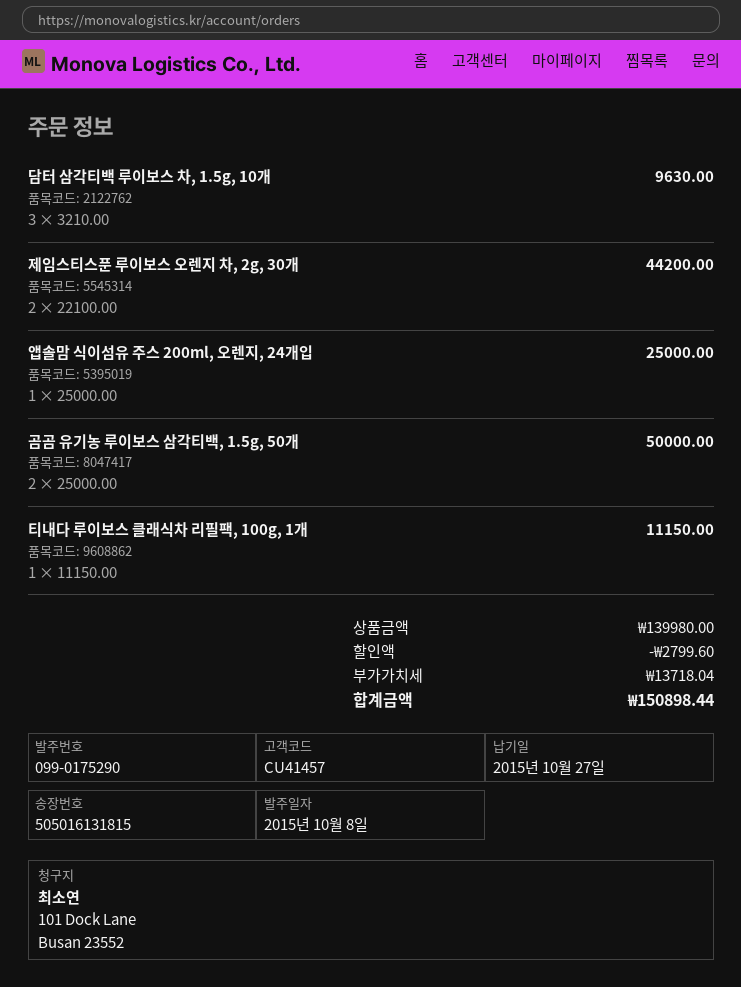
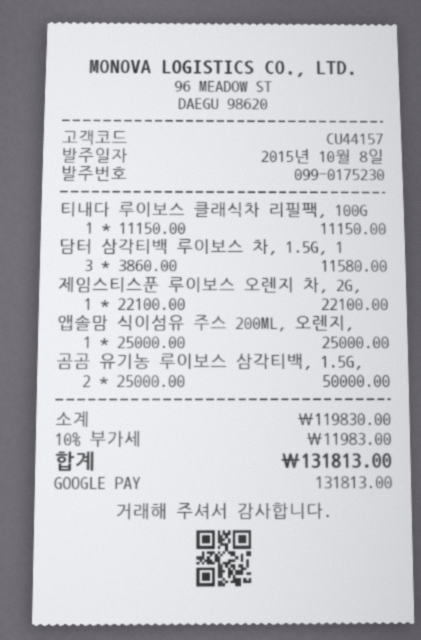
order number: 099-0175290 -> 099-0175230
customer number: CU41457 -> CU44157
담터 삼각티백 루이보스 차, 1.5g, 10개: 3 x 3210.00 = 9630.00 -> 3 x 3860.00 = 11580.00
제임스티스푼 루이보스 오렌지 차, 2g, 30개: 2 x 22100.00 = 44200.00 -> 1 x 22100.00 = 22100.00
subtotal: 139980.00 -> 119830.00
discount: 2799.60 -> none
tax: 13718.04 -> 11983.00
total: 150898.44 -> 131813.00

